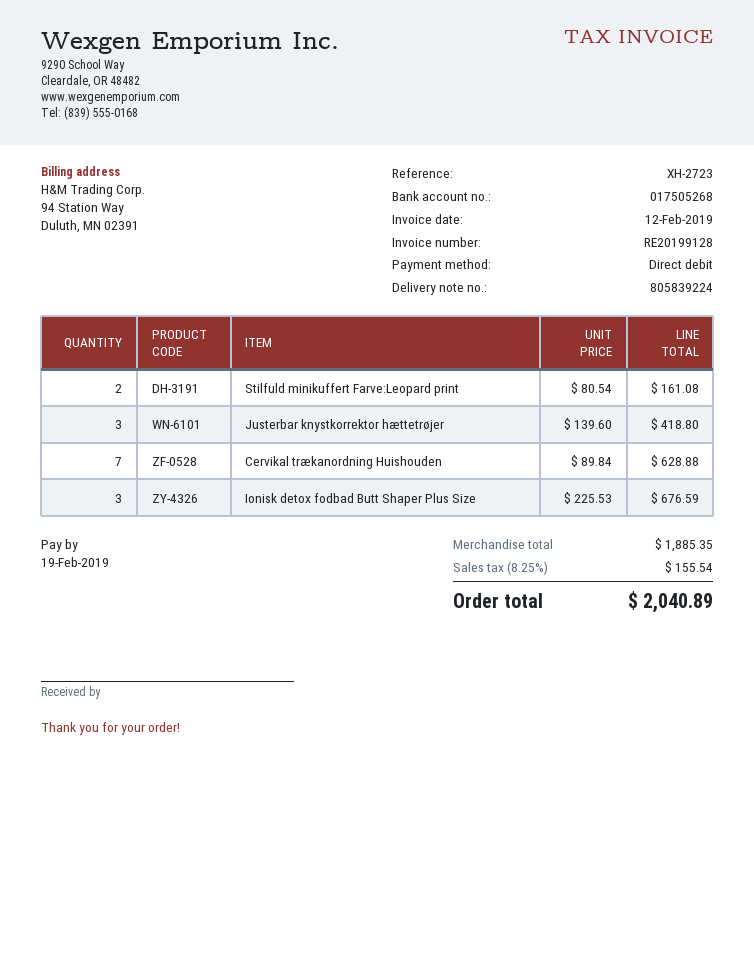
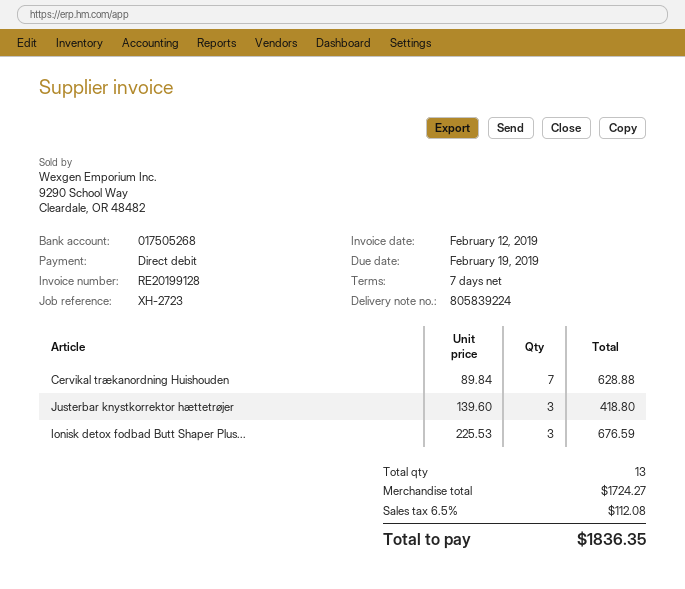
Stilfuld minikuffert Farve:Leopard print: 2 x 80.54 = 161.08 -> none
subtotal: 1885.35 -> 1724.27
tax: 8.25% = 155.54 -> 6.5% = 112.08
total: 2040.89 -> 1836.35

